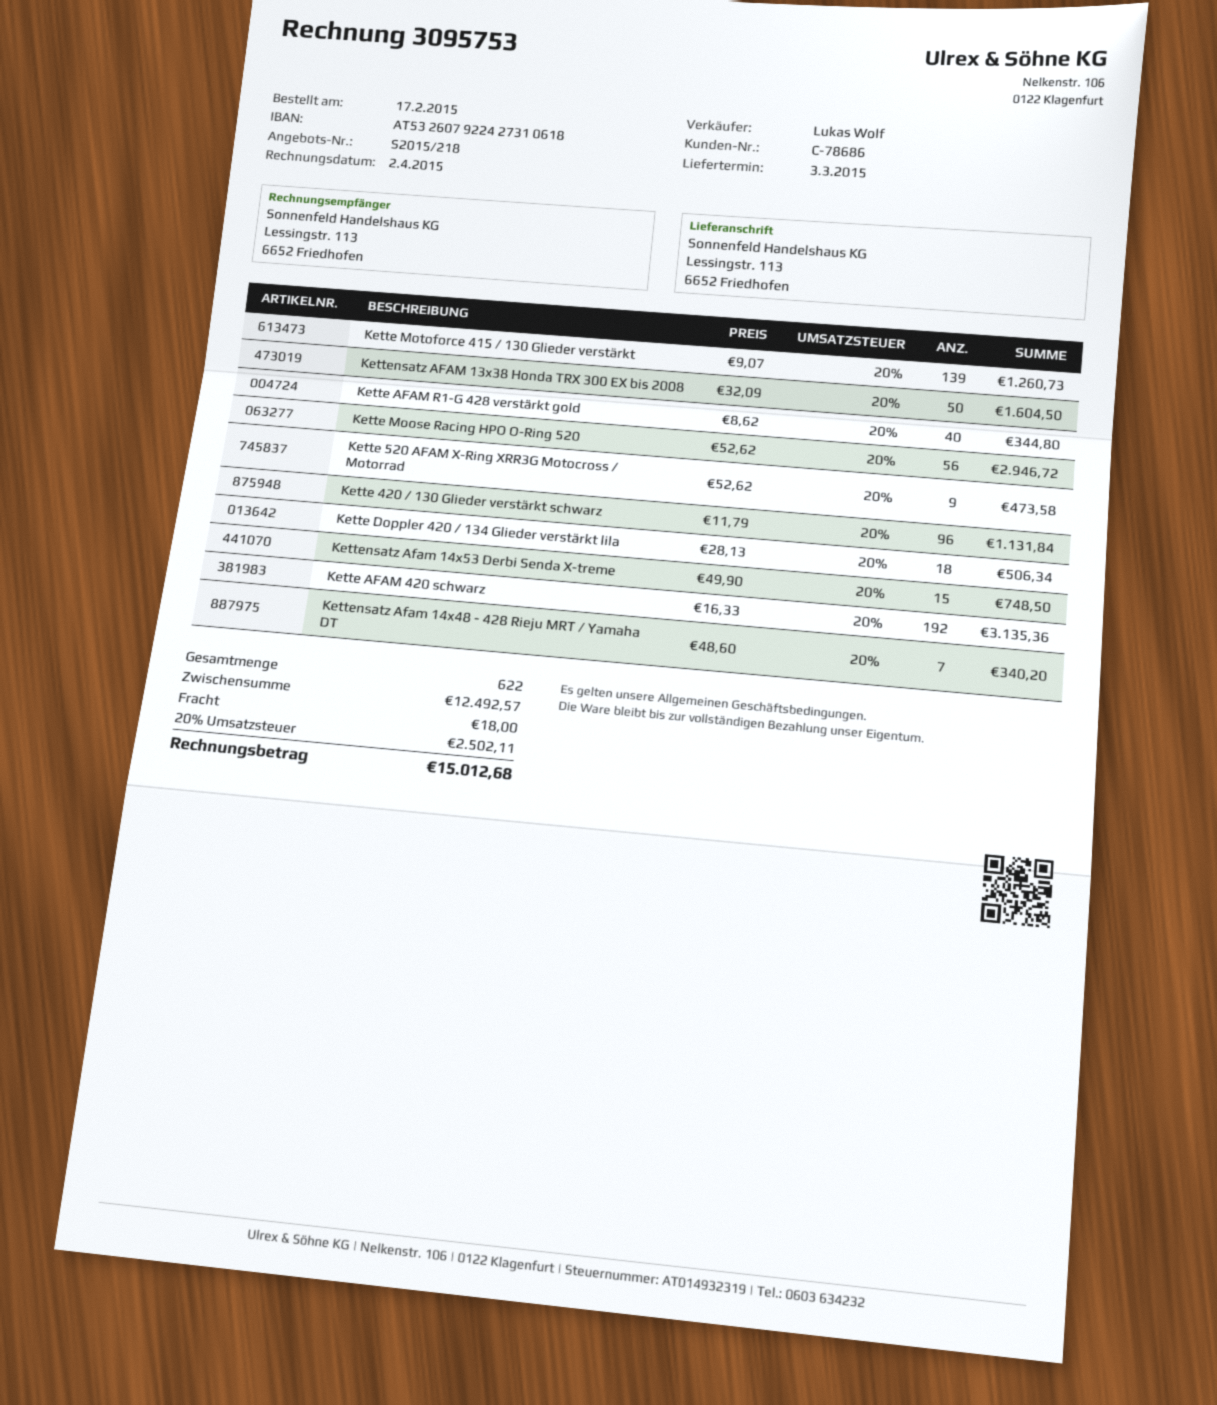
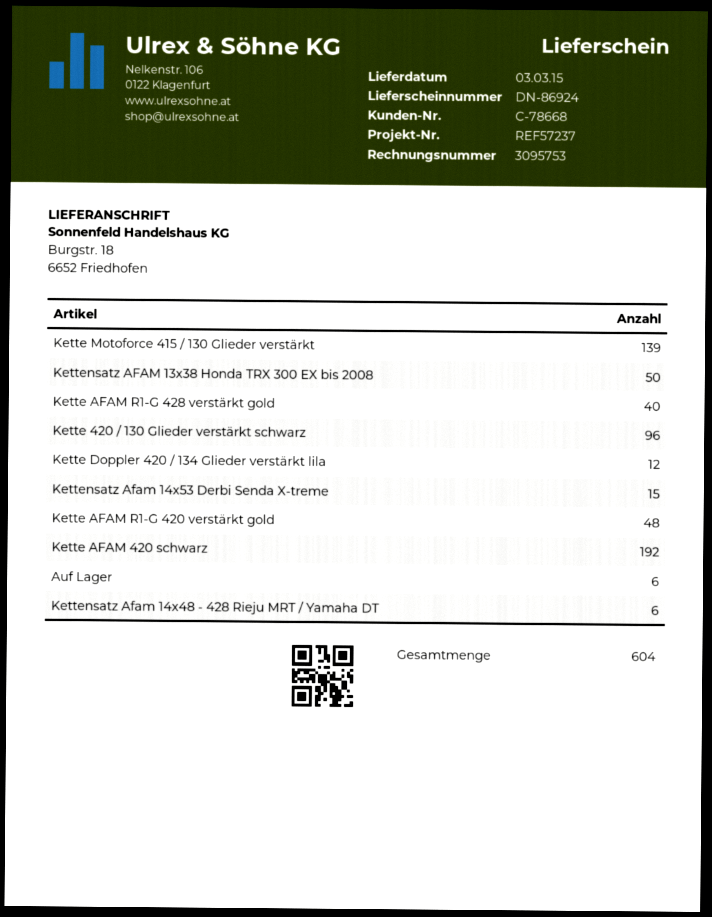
customer number: C-78686 -> C-78668
ship to: Lessingstr. 113, 6652 Friedhofen -> Burgstr. 18, 6652 Friedhofen
Kette Moose Racing HPO O-Ring 520: 56 -> none
Kette 520 AFAM X-Ring XRR3G Motocross / Motorrad: 9 -> none
Kette Doppler 420 / 134 Glieder verstärkt lila: 18 -> 12
Kettensatz Afam 14x48 - 428 Rieju MRT / Yamaha DT: 7 -> 6
Kette AFAM R1-G 420 verstärkt gold: none -> 48
Auf Lager: none -> 6
total quantity: 622 -> 604

